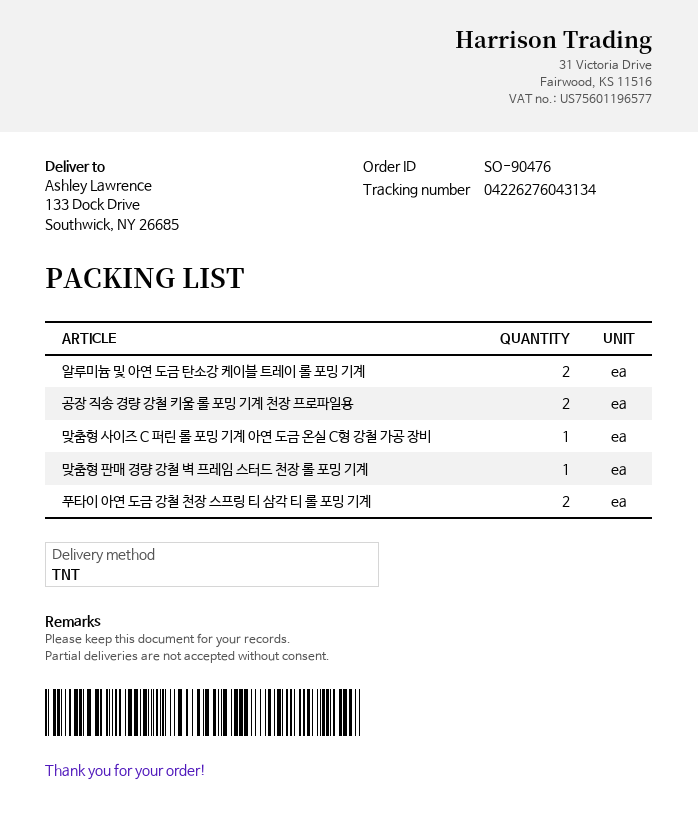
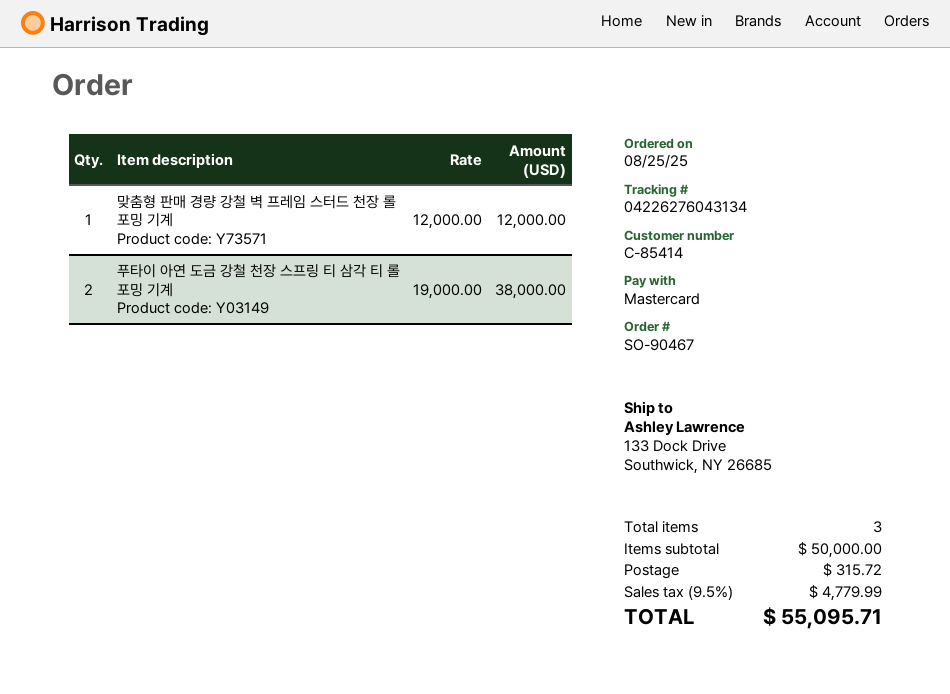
order number: SO-90476 -> SO-90467
알루미늄 및 아연 도금 탄소강 케이블 트레이 롤 포밍 기계: 2 -> none
공장 직송 경량 강철 키울 롤 포밍 기계 천장 프로파일용: 2 -> none
맞춤형 사이즈 C 퍼린 롤 포밍 기계 아연 도금 온실 C형 강철 가공 장비: 1 -> none

